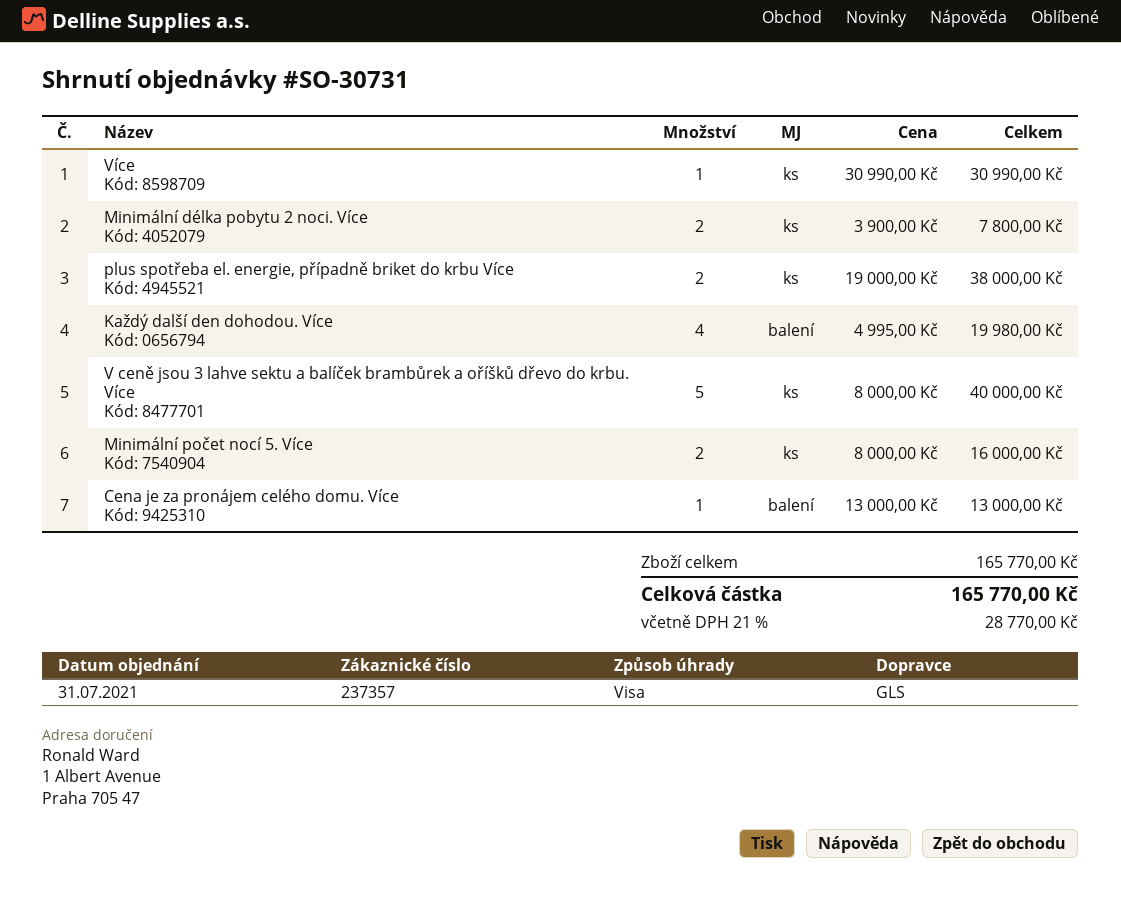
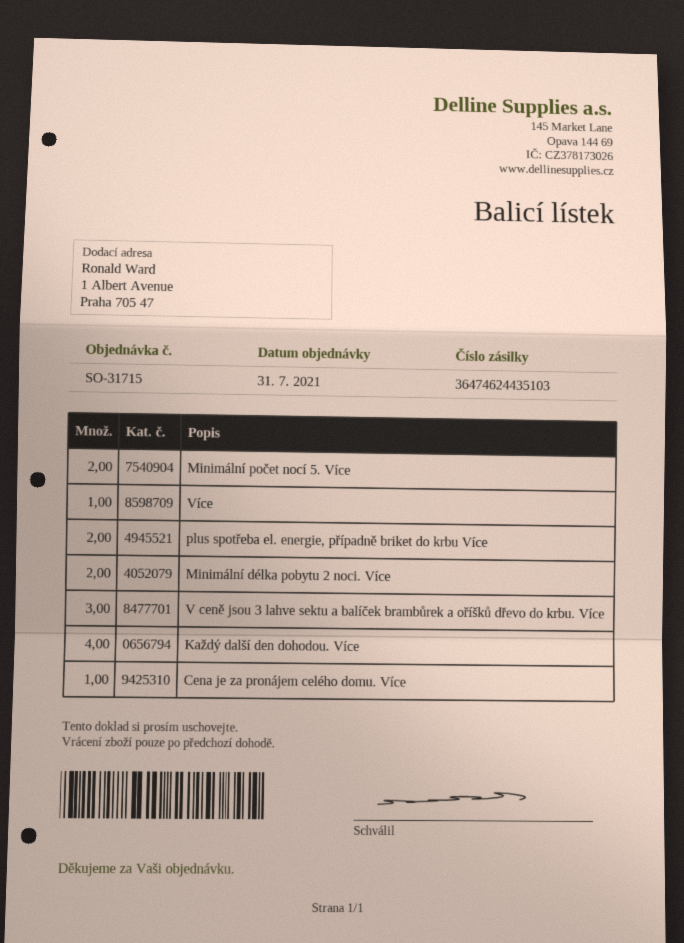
order number: SO-30731 -> SO-31715
V ceně jsou 3 lahve sektu a balíček brambůrek a oříšků dřevo do krbu. Více: 5 -> 3

